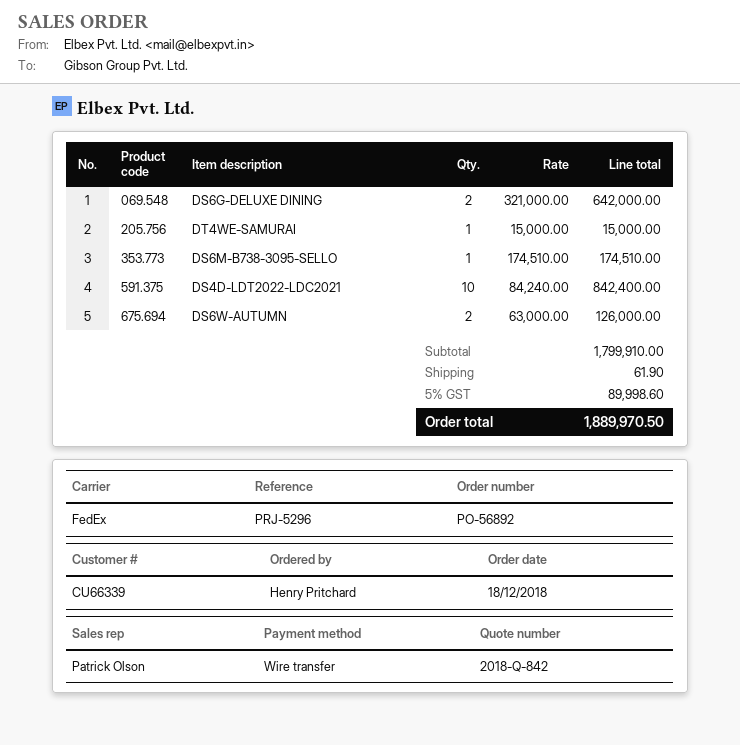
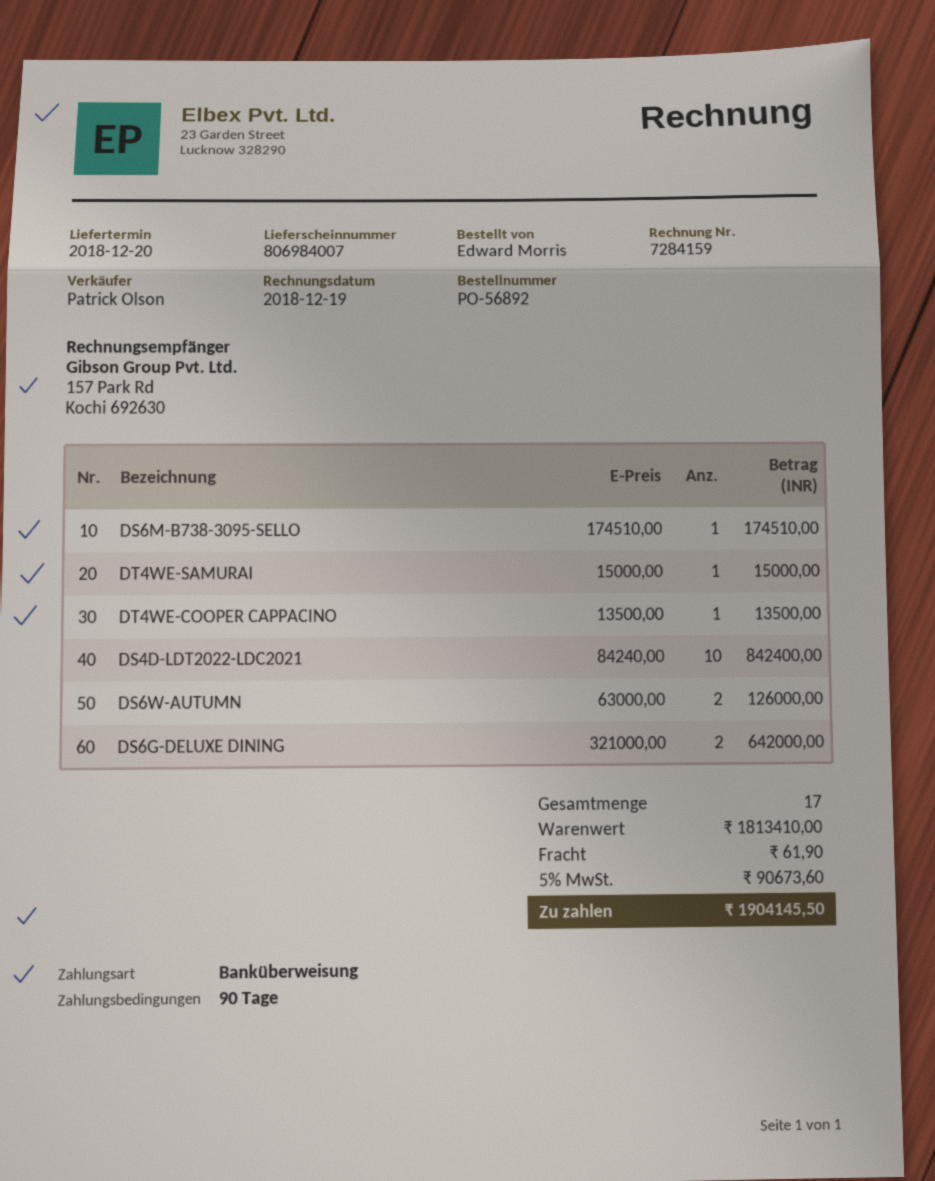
ordered by: Henry Pritchard -> Edward Morris
DT4WE-COOPER CAPPACINO: none -> 1 x 13500.00 = 13500.00
subtotal: 1799910.00 -> 1813410.00
tax: 5% = 89998.60 -> 5% = 90673.60
total: 1889970.50 -> 1904145.50

